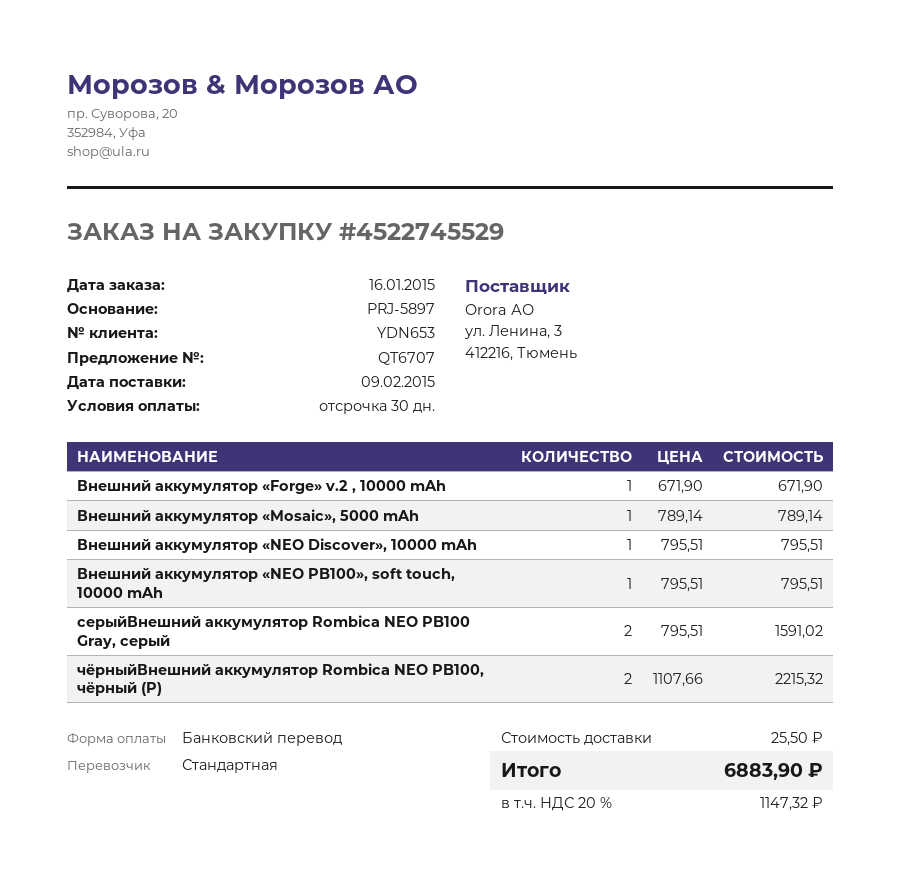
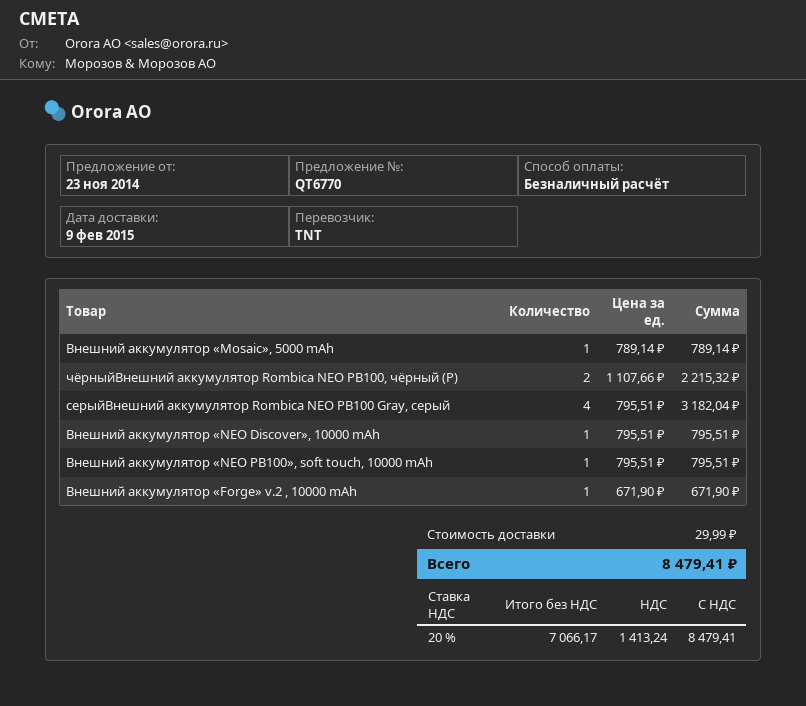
quote number: QT6707 -> QT6770
shipping method: standard -> TNT
серыйВнешний аккумулятор Rombica NEO PB100 Gray, серый: 2 x 795.51 = 1591.02 -> 4 x 795.51 = 3182.04
shipping: 25.50 -> 29.99
tax: 20% = 1147.32 -> 20% = 1413.24
total: 6883.90 -> 8479.41

